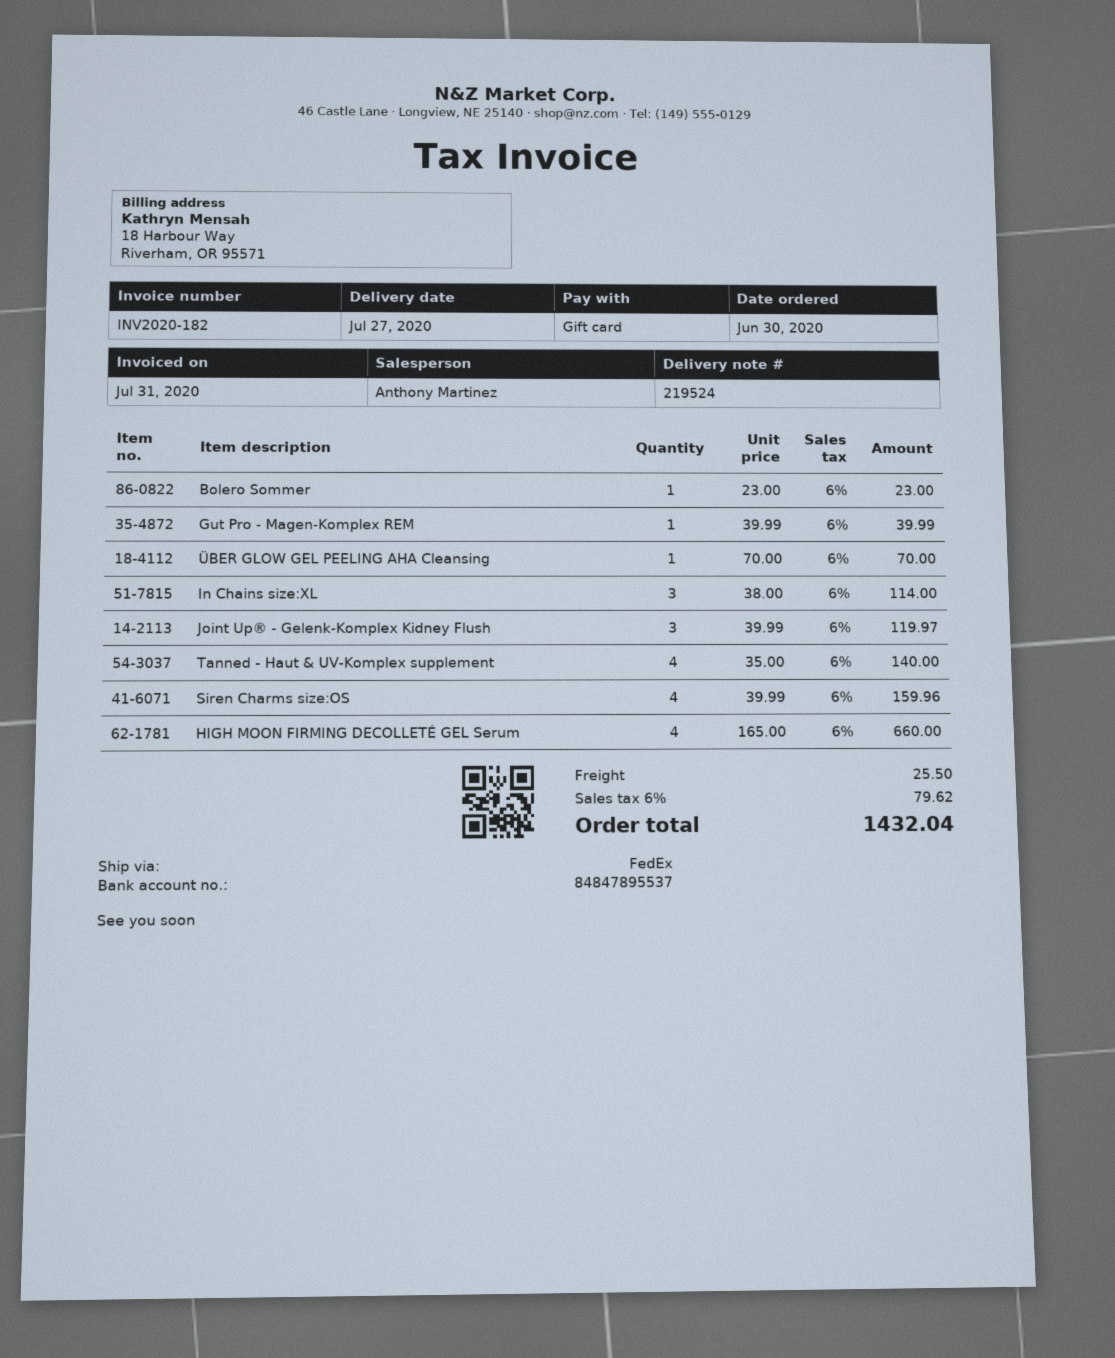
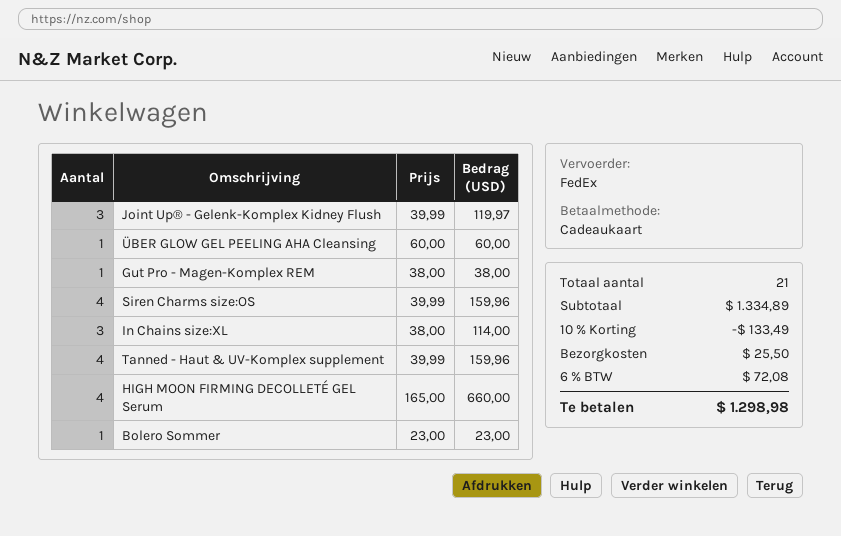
Gut Pro - Magen-Komplex REM: 1 x 39.99 = 39.99 -> 1 x 38.00 = 38.00
ÜBER GLOW GEL PEELING AHA Cleansing: 1 x 70.00 = 70.00 -> 1 x 60.00 = 60.00
Tanned - Haut & UV-Komplex supplement: 4 x 35.00 = 140.00 -> 4 x 39.99 = 159.96
discount: none -> 10% = 133.49
tax: 6% = 79.62 -> 6% = 72.08
total: 1432.04 -> 1298.98

